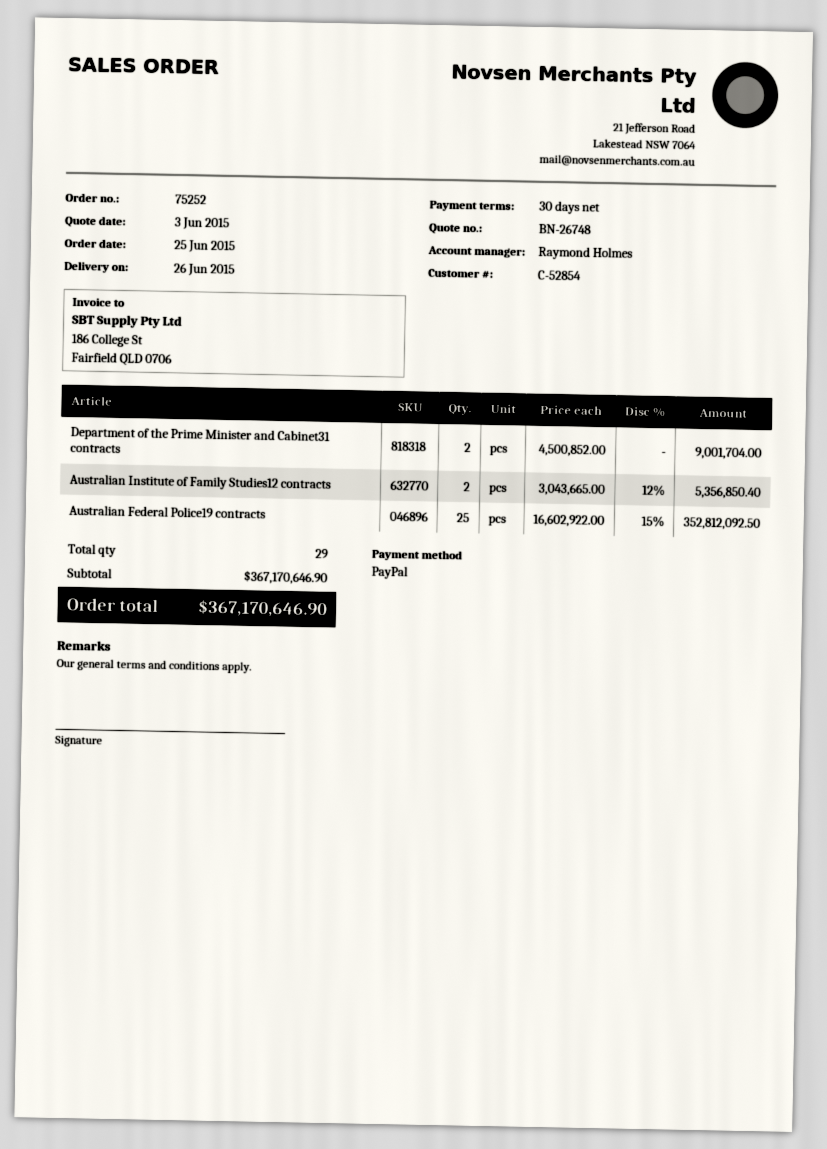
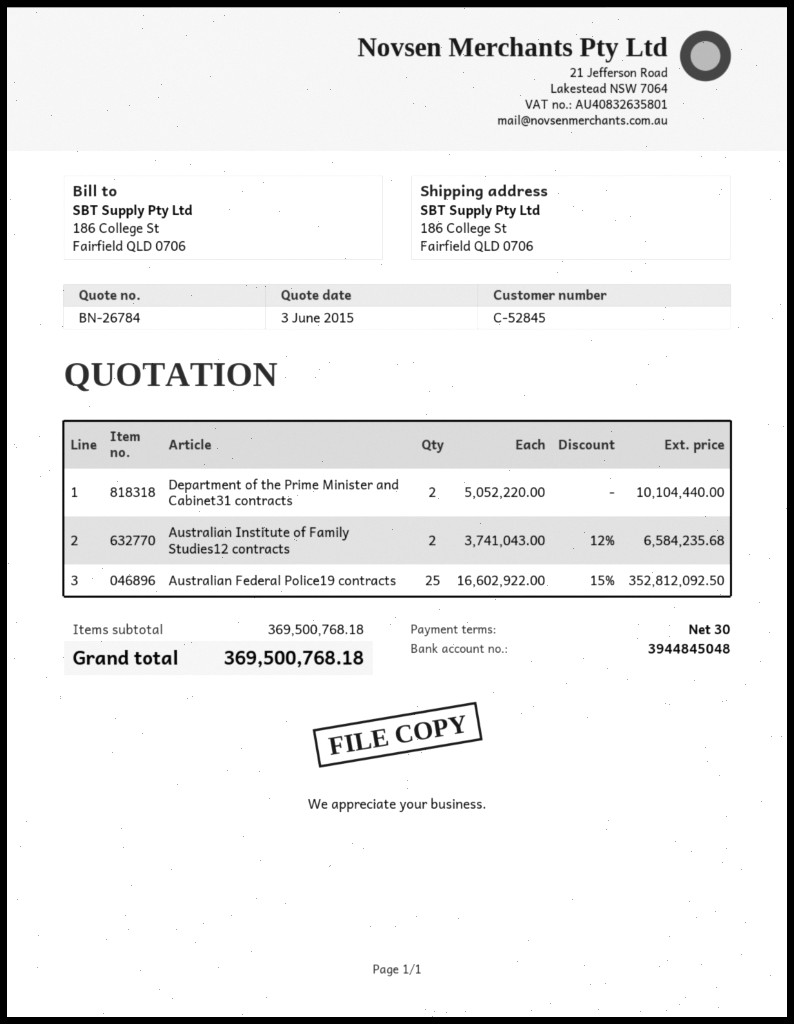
quote number: BN-26748 -> BN-26784
customer number: C-52854 -> C-52845
Department of the Prime Minister and Cabinet31 contracts: 2 x 4500852.00 = 9001704.00 -> 2 x 5052220.00 = 10104440.00
Australian Institute of Family Studies12 contracts: 2 x 3043665.00 - 12% = 5356850.40 -> 2 x 3741043.00 - 12% = 6584235.68
subtotal: 367170646.90 -> 369500768.18
total: 367170646.90 -> 369500768.18

